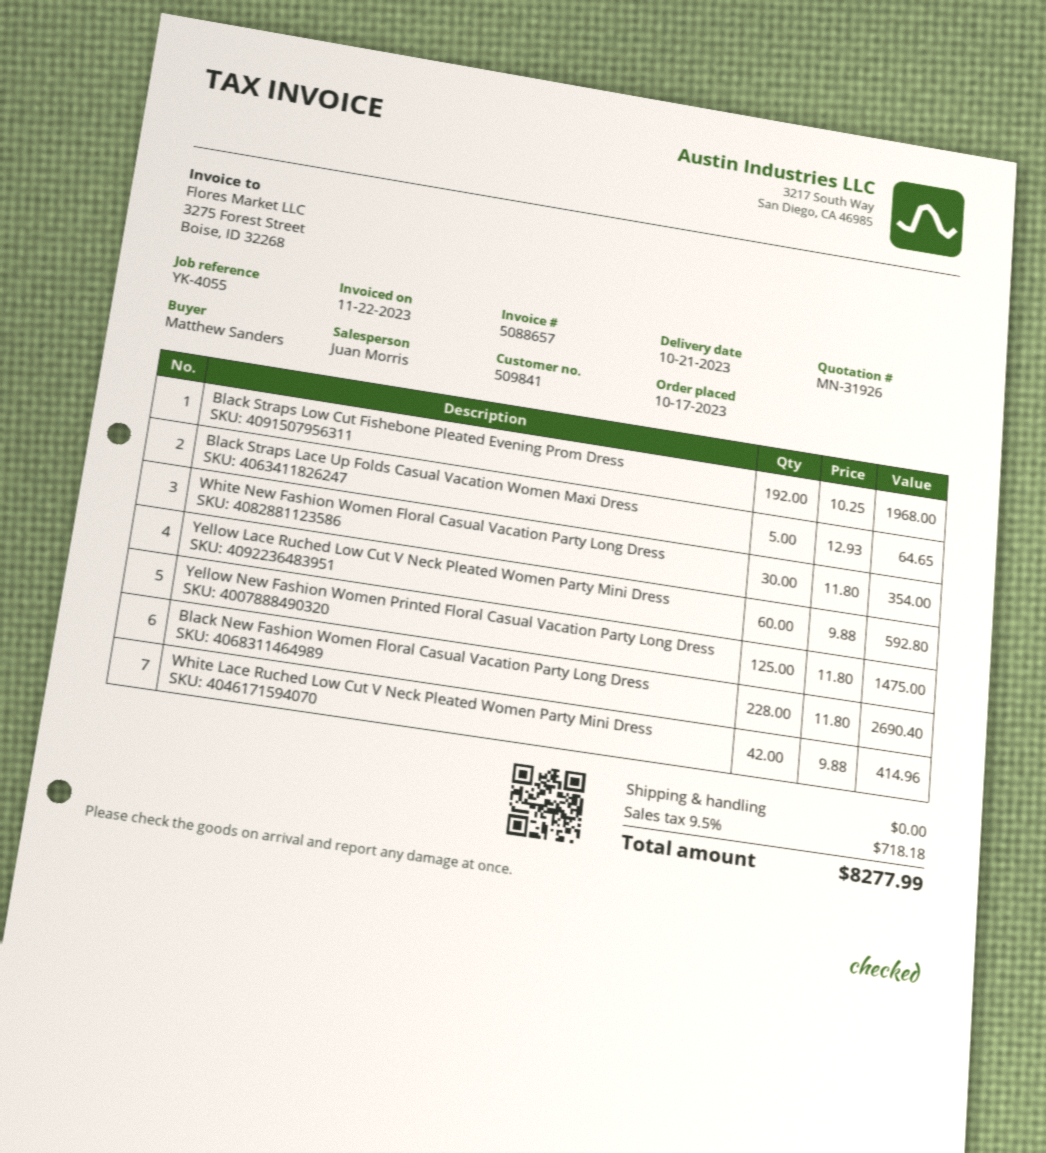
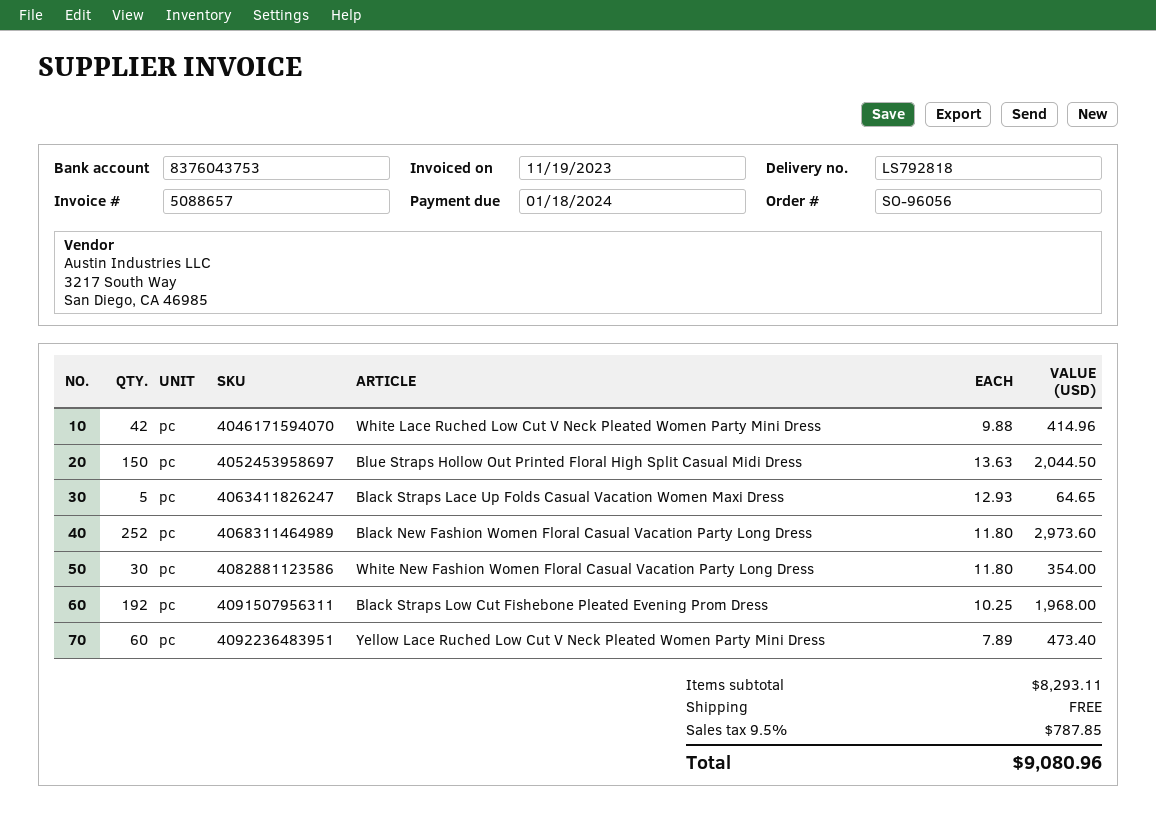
invoice date: 2023-11-22 -> 2023-11-19
Yellow Lace Ruched Low Cut V Neck Pleated Women Party Mini Dress: 60 x 9.88 = 592.80 -> 60 x 7.89 = 473.40
Yellow New Fashion Women Printed Floral Casual Vacation Party Long Dress: 125 x 11.80 = 1475.00 -> none
Black New Fashion Women Floral Casual Vacation Party Long Dress: 228 x 11.80 = 2690.40 -> 252 x 11.80 = 2973.60
Blue Straps Hollow Out Printed Floral High Split Casual Midi Dress: none -> 150 x 13.63 = 2044.50
tax: 9.5% = 718.18 -> 9.5% = 787.85
total: 8277.99 -> 9080.96

